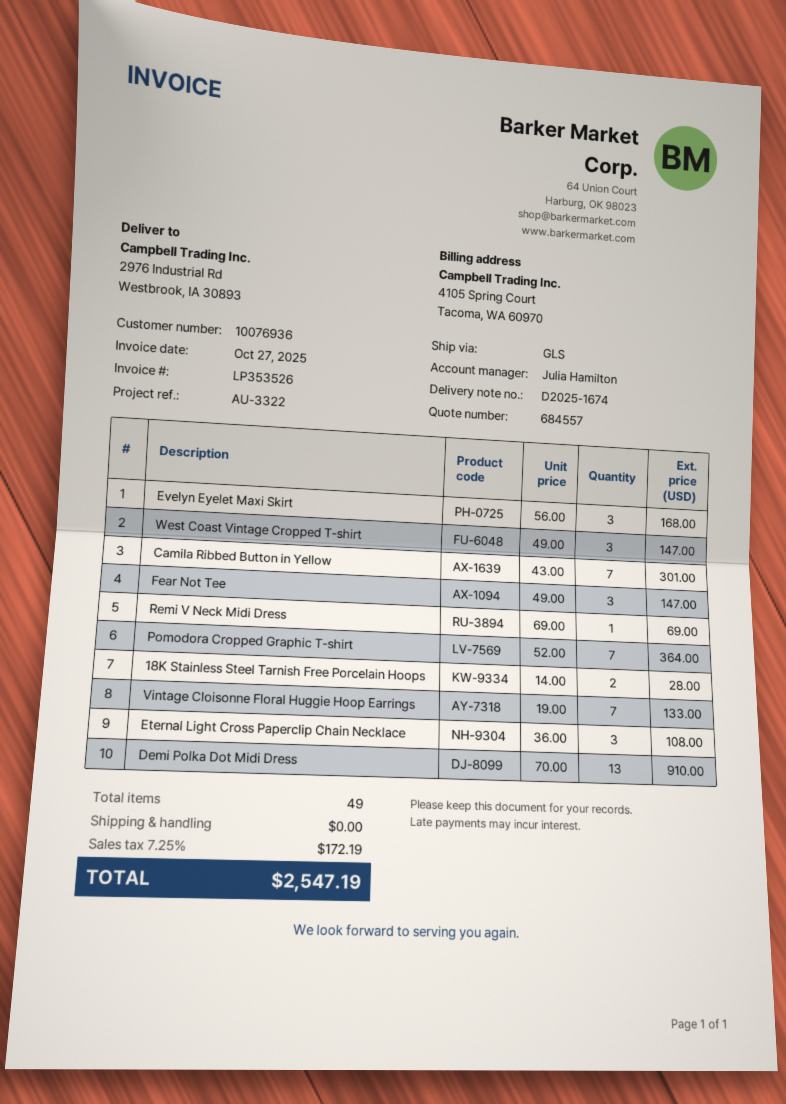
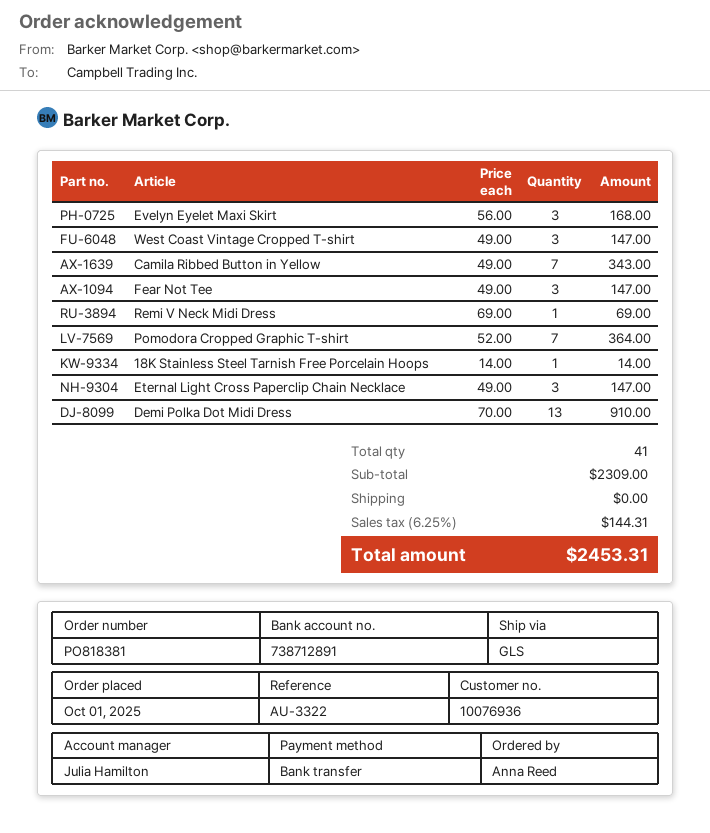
Camila Ribbed Button in Yellow: 7 x 43.00 = 301.00 -> 7 x 49.00 = 343.00
18K Stainless Steel Tarnish Free Porcelain Hoops: 2 x 14.00 = 28.00 -> 1 x 14.00 = 14.00
Vintage Cloisonne Floral Huggie Hoop Earrings: 7 x 19.00 = 133.00 -> none
Eternal Light Cross Paperclip Chain Necklace: 3 x 36.00 = 108.00 -> 3 x 49.00 = 147.00
total quantity: 49 -> 41
tax: 7.25% = 172.19 -> 6.25% = 144.31
total: 2547.19 -> 2453.31

